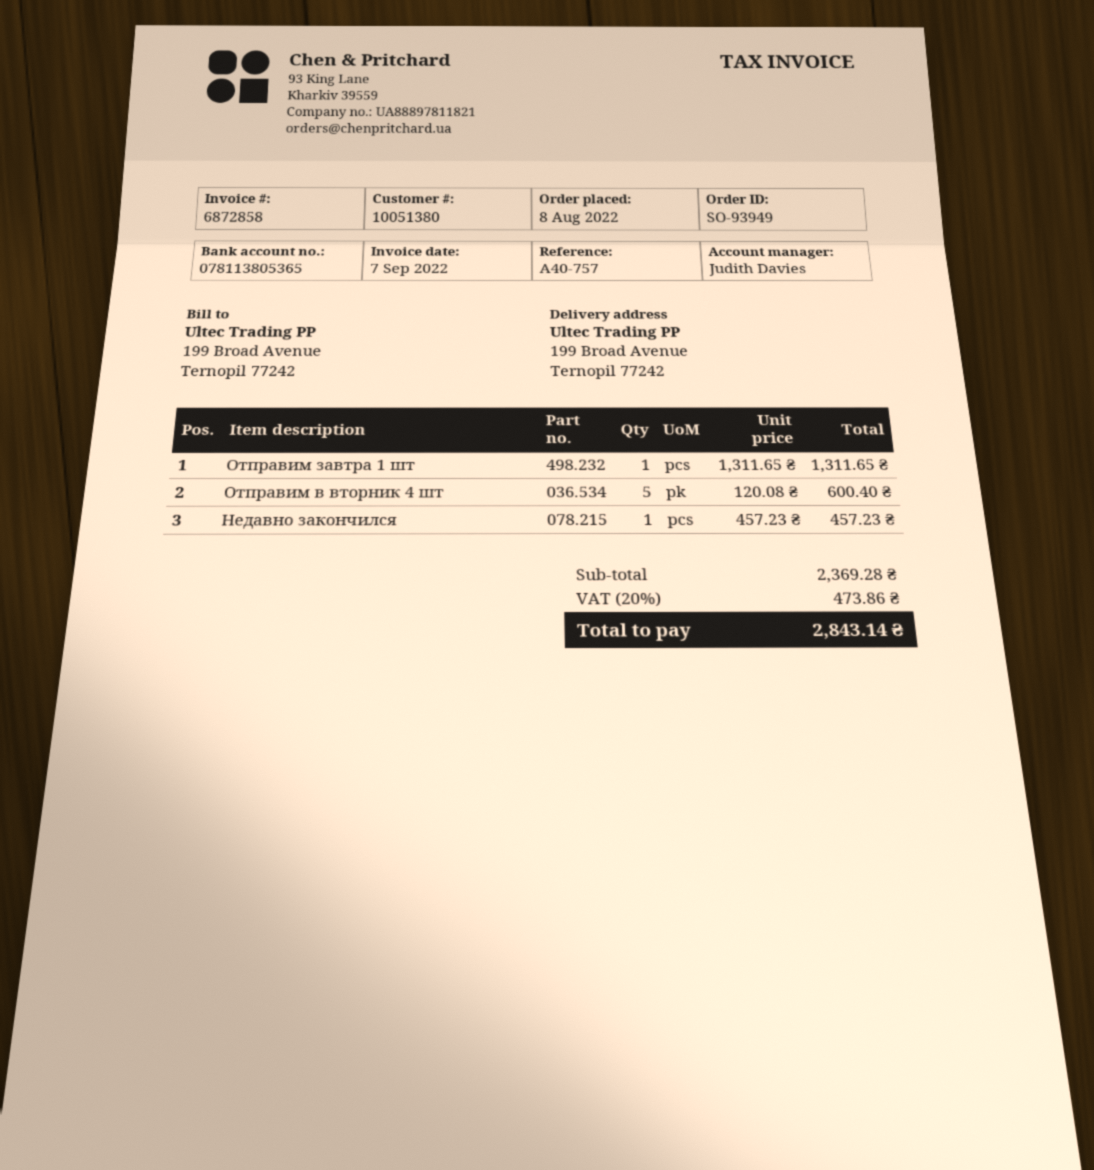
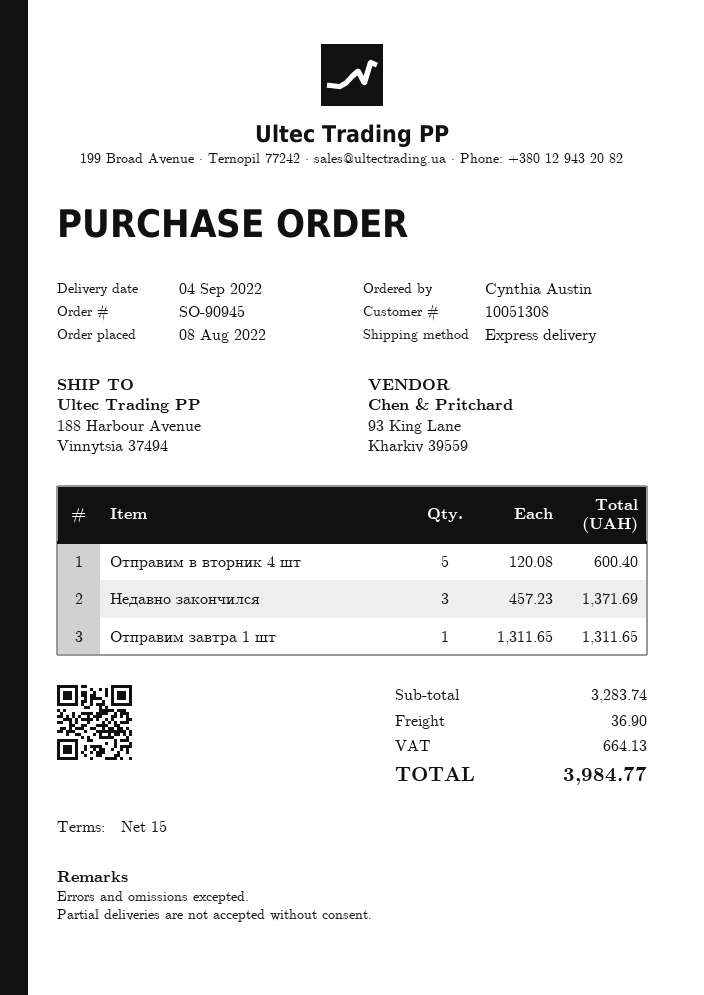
order number: SO-93949 -> SO-90945
customer number: 10051380 -> 10051308
ship to: 199 Broad Avenue, Ternopil 77242 -> 188 Harbour Avenue, Vinnytsia 37494
Недавно закончился: 1 x 457.23 = 457.23 -> 3 x 457.23 = 1371.69
subtotal: 2369.28 -> 3283.74
shipping: none -> 36.90
tax: 473.86 -> 664.13
total: 2843.14 -> 3984.77

